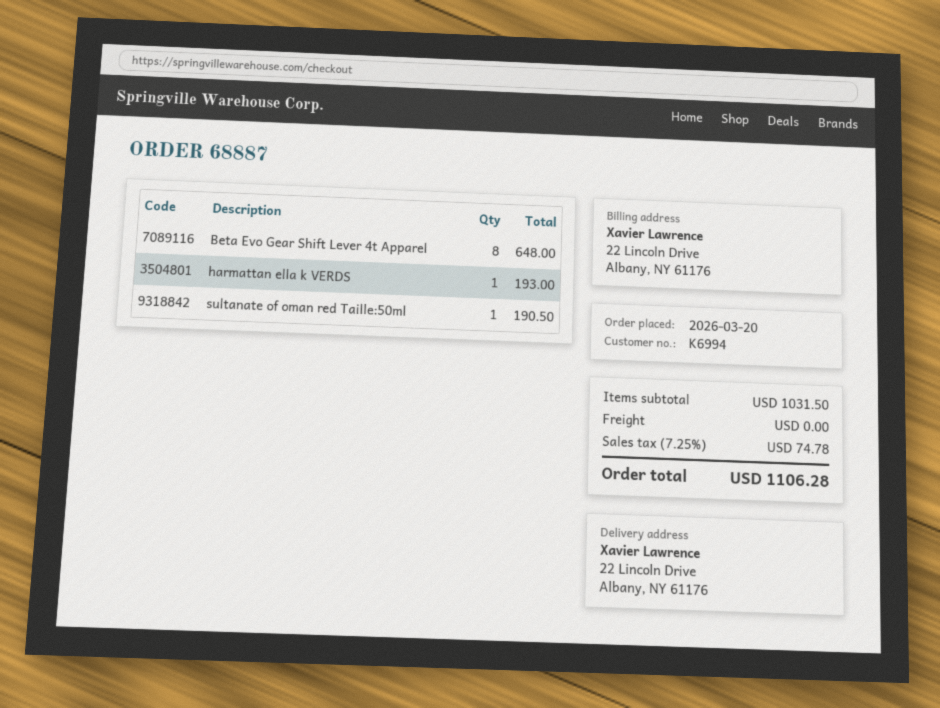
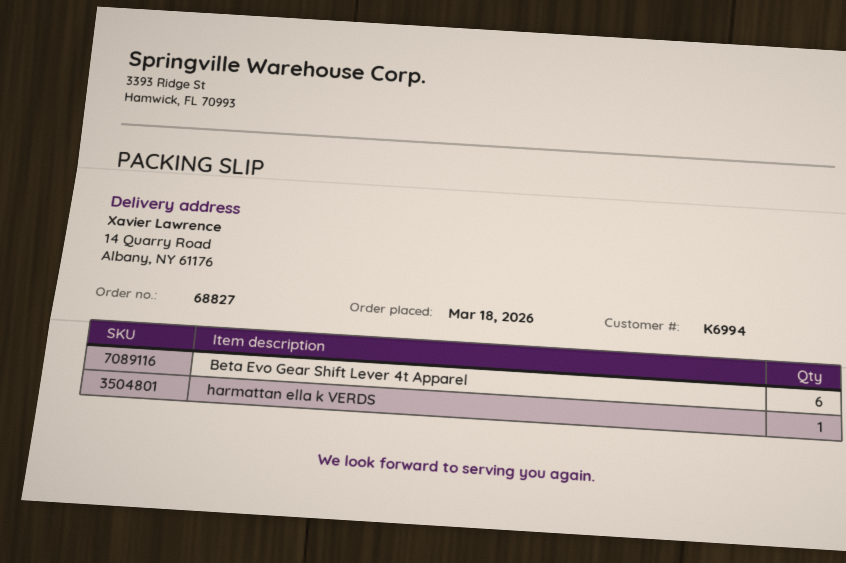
order number: 68887 -> 68827
order date: 2026-03-20 -> 2026-03-18
ship to: 22 Lincoln Drive, Albany, NY 61176 -> 14 Quarry Road, Albany, NY 61176
Beta Evo Gear Shift Lever 4t Apparel: 8 -> 6
sultanate of oman red Taille:50ml: 1 -> none

